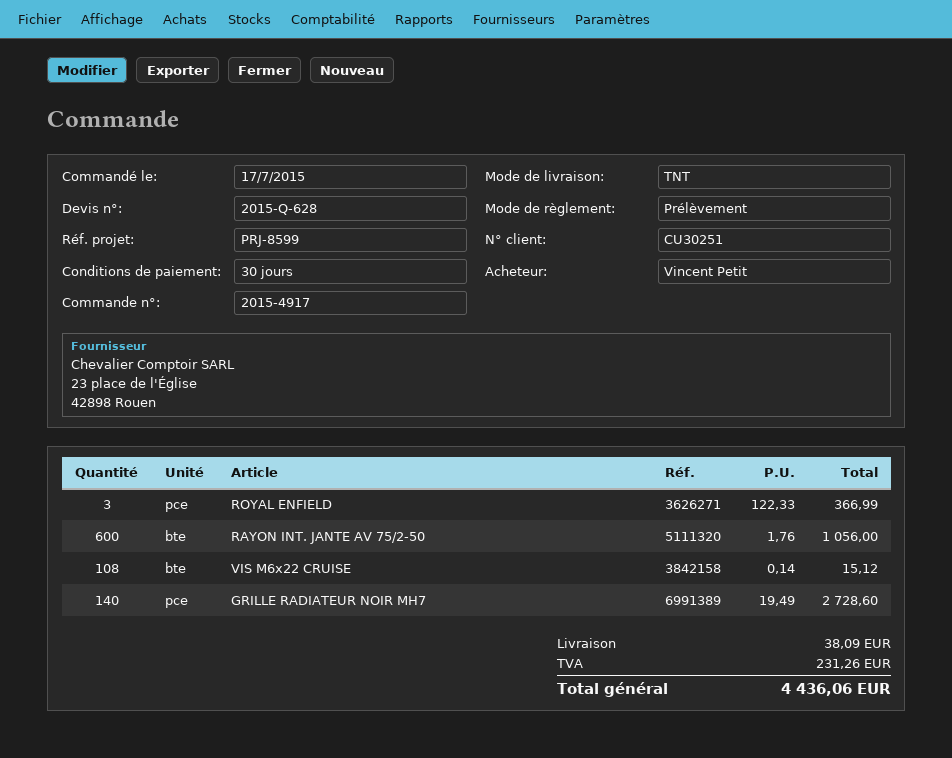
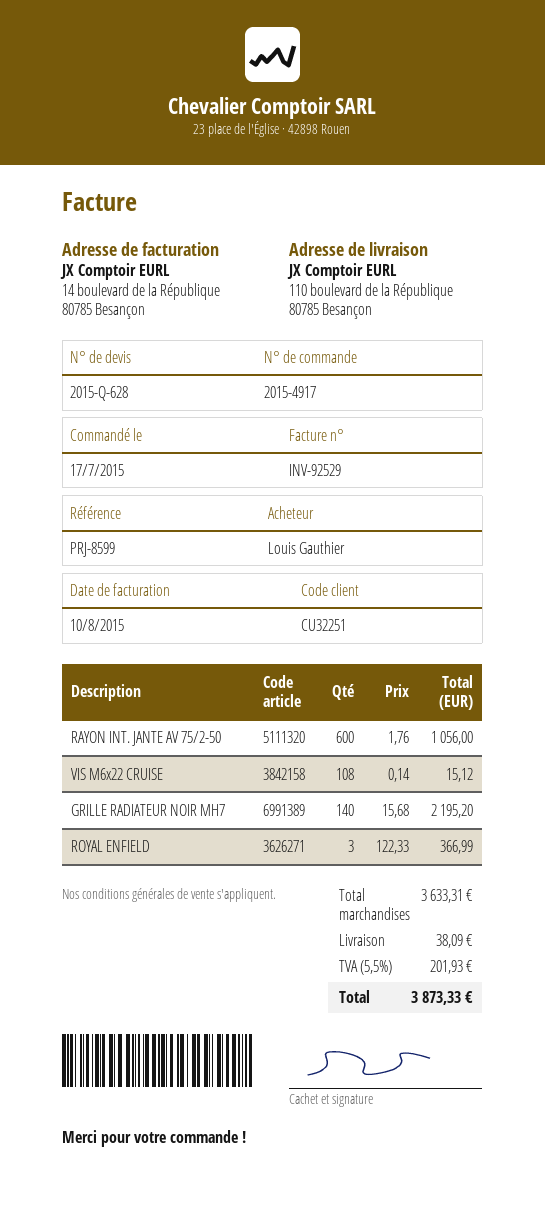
customer number: CU30251 -> CU32251
ordered by: Vincent Petit -> Louis Gauthier
GRILLE RADIATEUR NOIR MH7: 140 x 19.49 = 2728.60 -> 140 x 15.68 = 2195.20
tax: 231.26 -> 201.93
total: 4436.06 -> 3873.33

